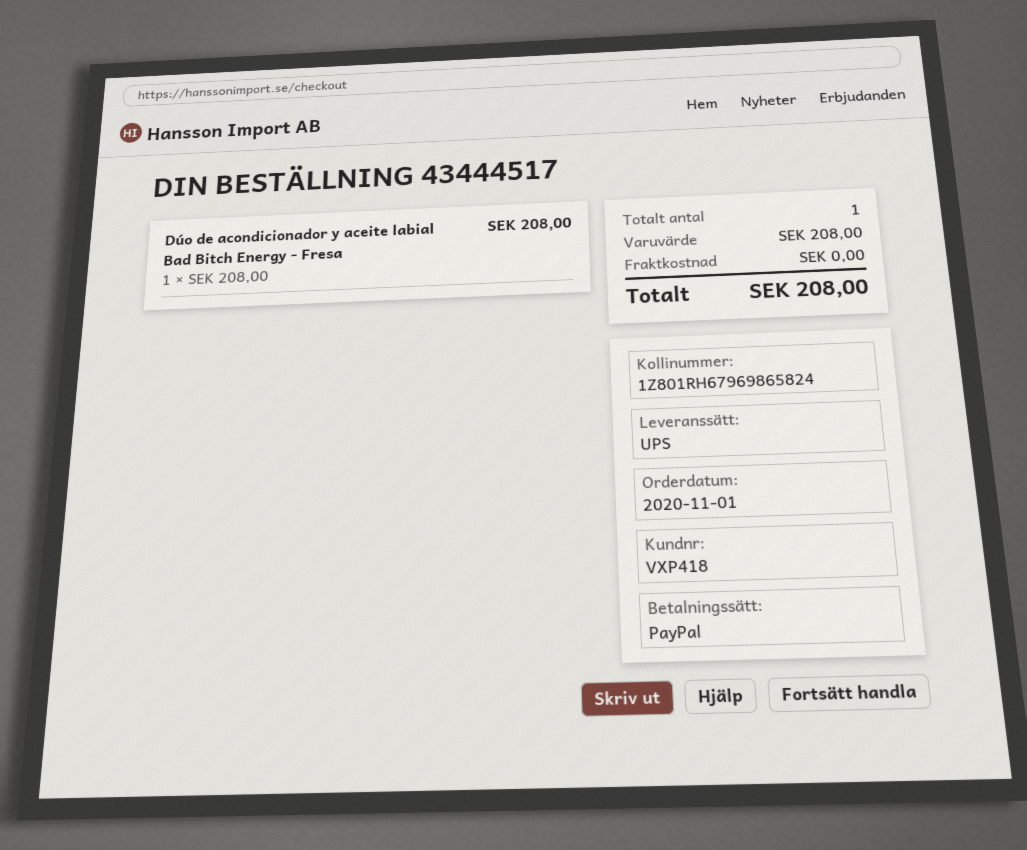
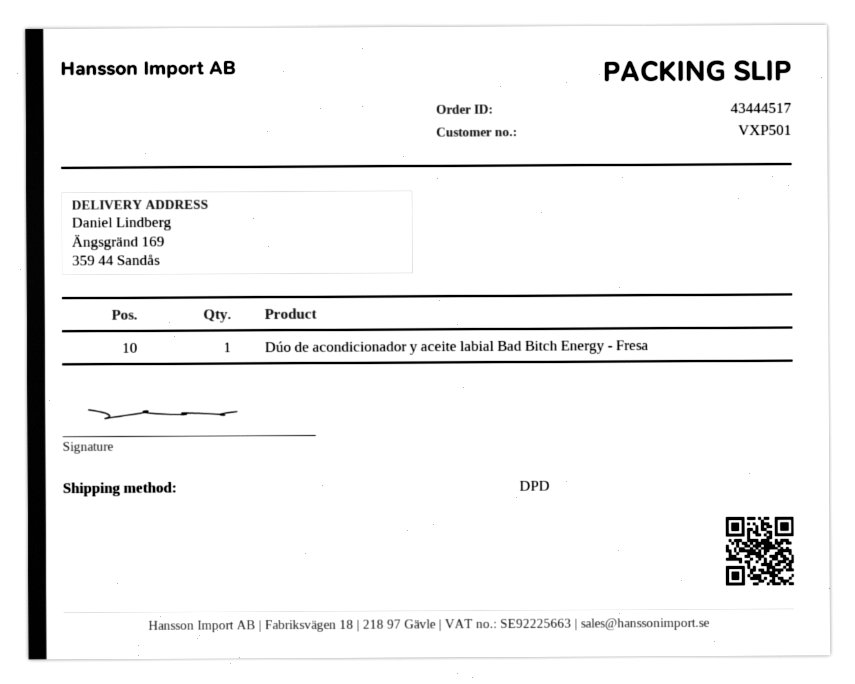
customer number: VXP418 -> VXP501
shipping method: UPS -> DPD

